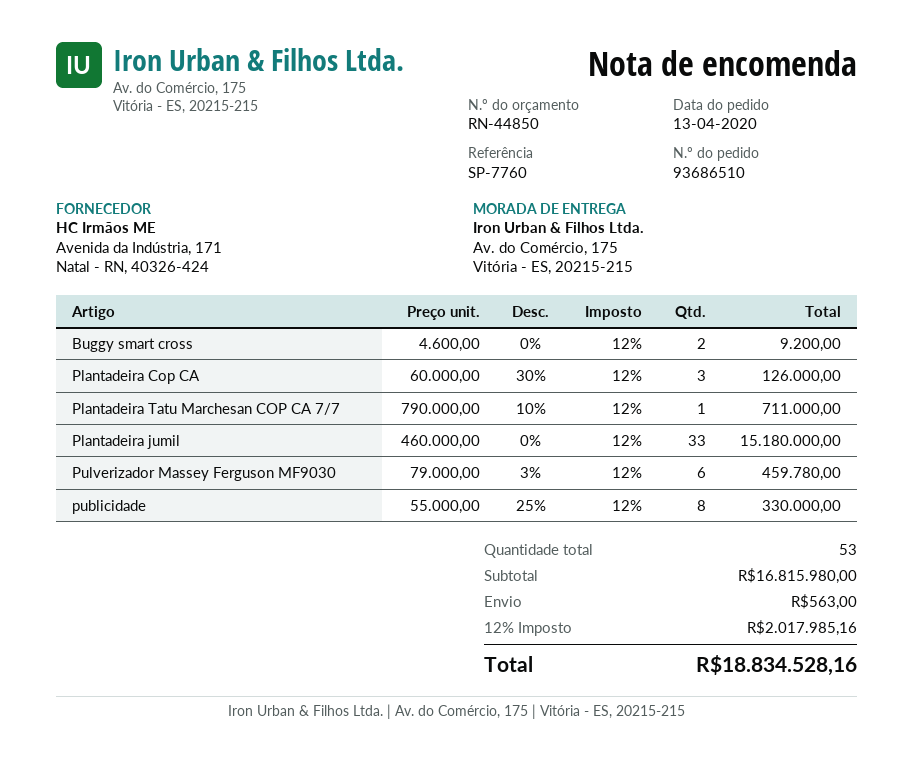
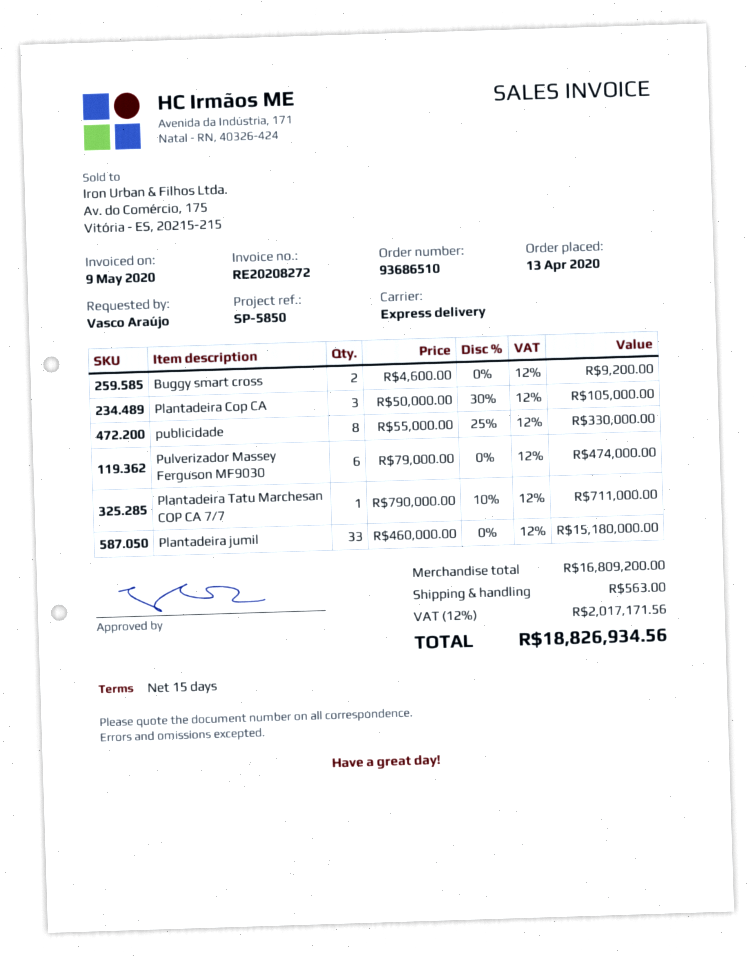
reference: SP-7760 -> SP-5850
Plantadeira Cop CA: 3 x 60000.00 - 30% = 126000.00 -> 3 x 50000.00 - 30% = 105000.00
Pulverizador Massey Ferguson MF9030: 6 x 79000.00 - 3% = 459780.00 -> 6 x 79000.00 = 474000.00
subtotal: 16815980.00 -> 16809200.00
tax: 12% = 2017985.16 -> 12% = 2017171.56
total: 18834528.16 -> 18826934.56

